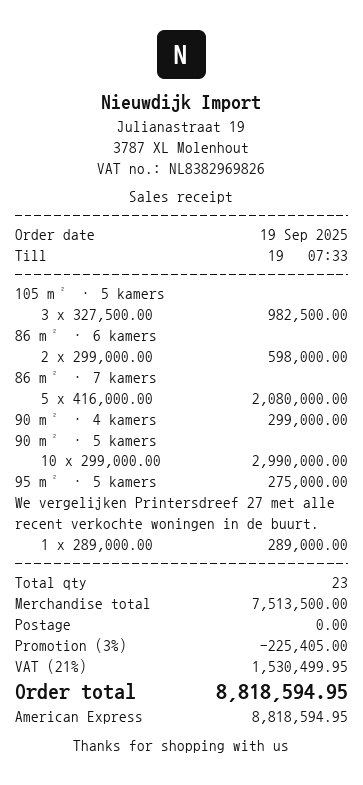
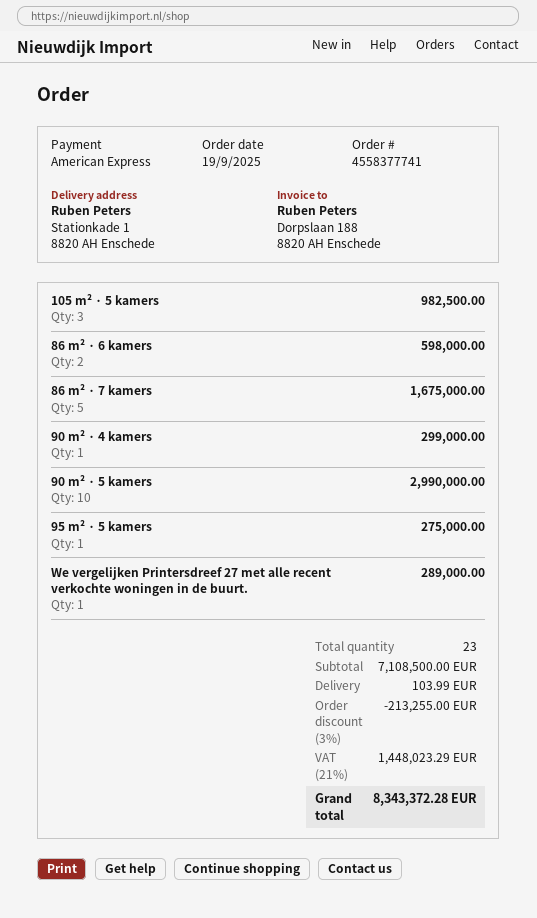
86 m² · 7 kamers: 5 for 2080000.00 -> 5 for 1675000.00
subtotal: 7513500.00 -> 7108500.00
discount: 3% = 225405.00 -> 3% = 213255.00
shipping: 0.00 -> 103.99
tax: 21% = 1530499.95 -> 21% = 1448023.29
total: 8818594.95 -> 8343372.28

